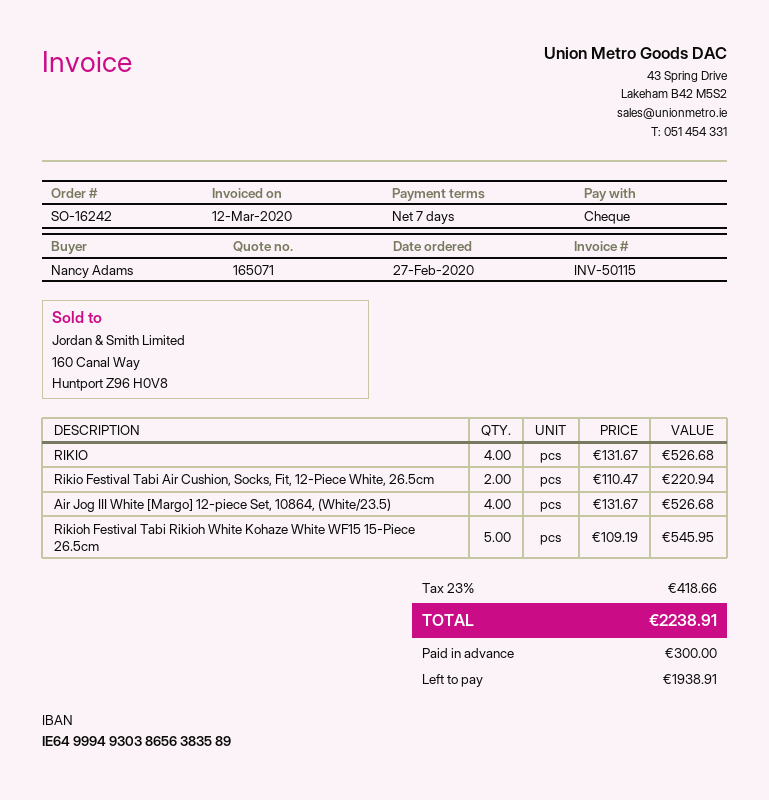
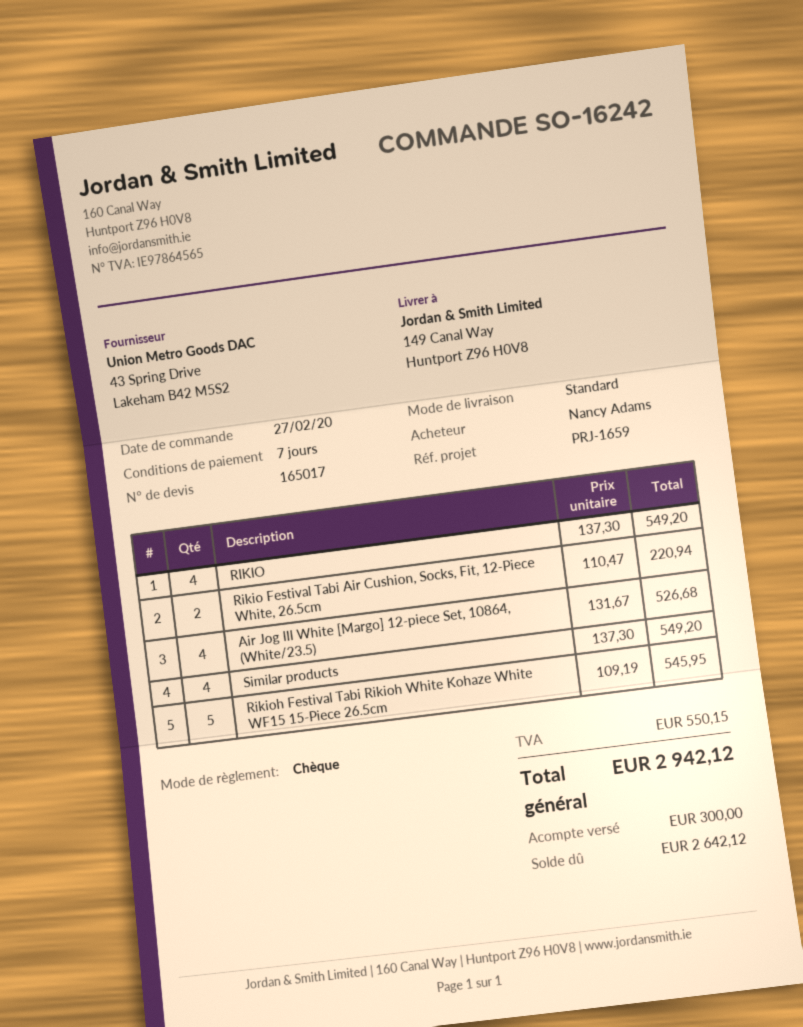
quote number: 165071 -> 165017
RIKIO: 4 x 131.67 = 526.68 -> 4 x 137.30 = 549.20
Similar products: none -> 4 x 137.30 = 549.20
tax: 418.66 -> 550.15
total: 2238.91 -> 2942.12
balance: 1938.91 -> 2642.12

